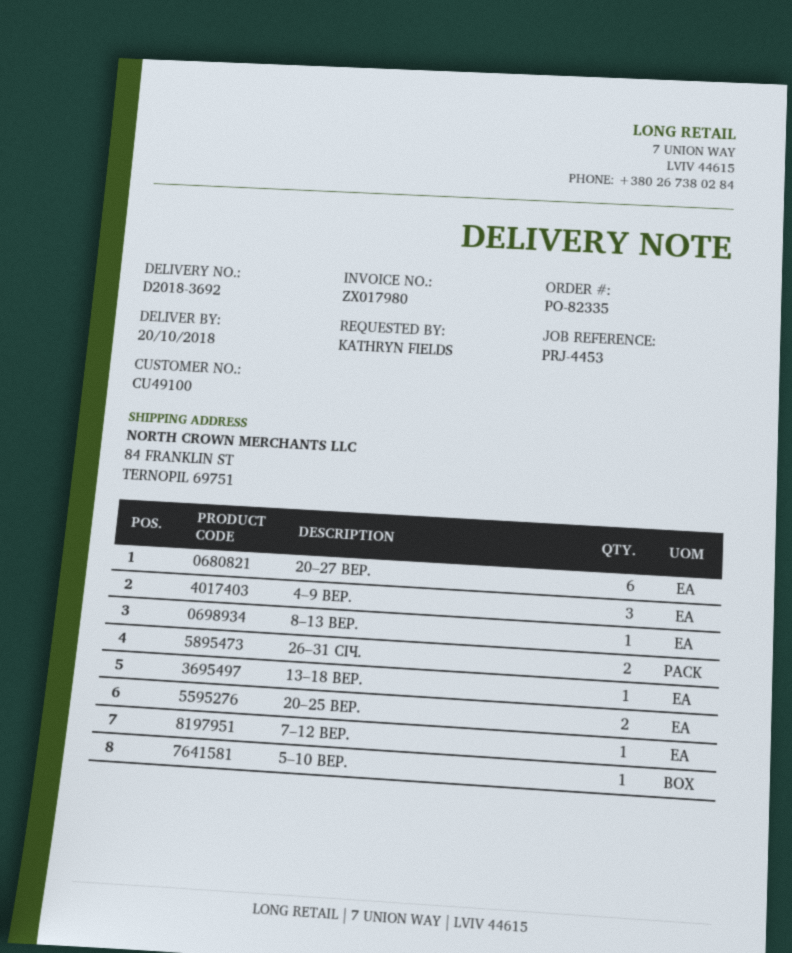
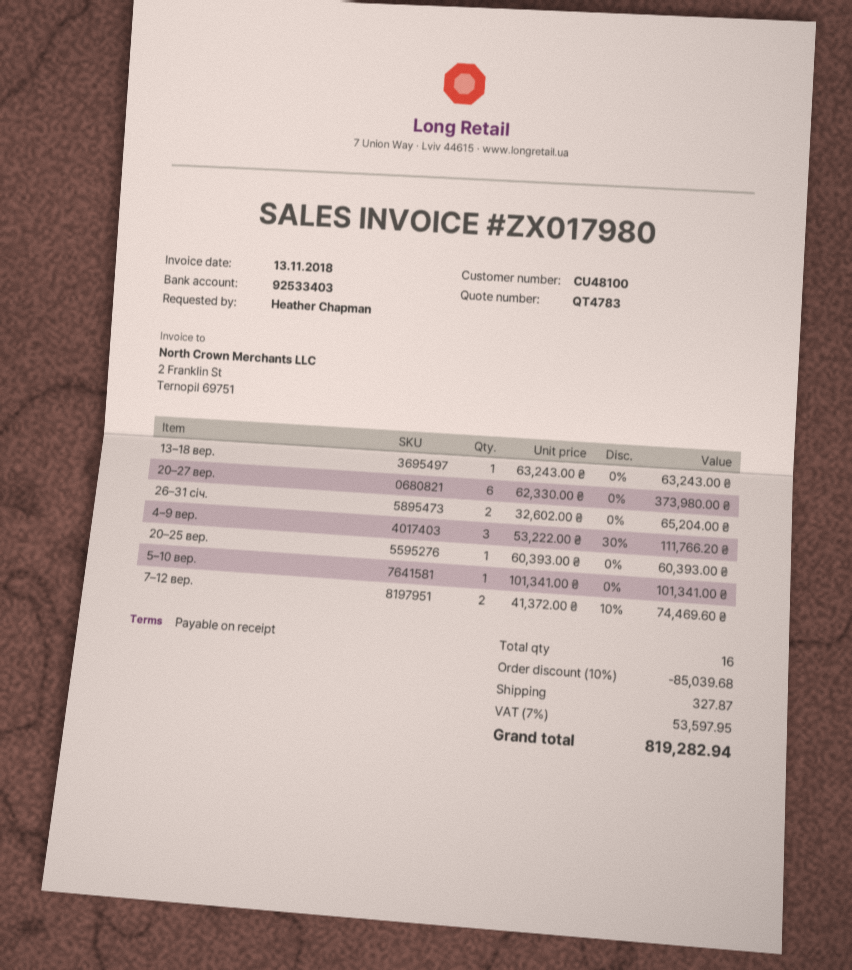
customer number: CU49100 -> CU48100
ordered by: KATHRYN FIELDS -> Heather Chapman
8–13 ВЕР.: 1 -> none
20–25 ВЕР.: 2 -> 1
7–12 ВЕР.: 1 -> 2

